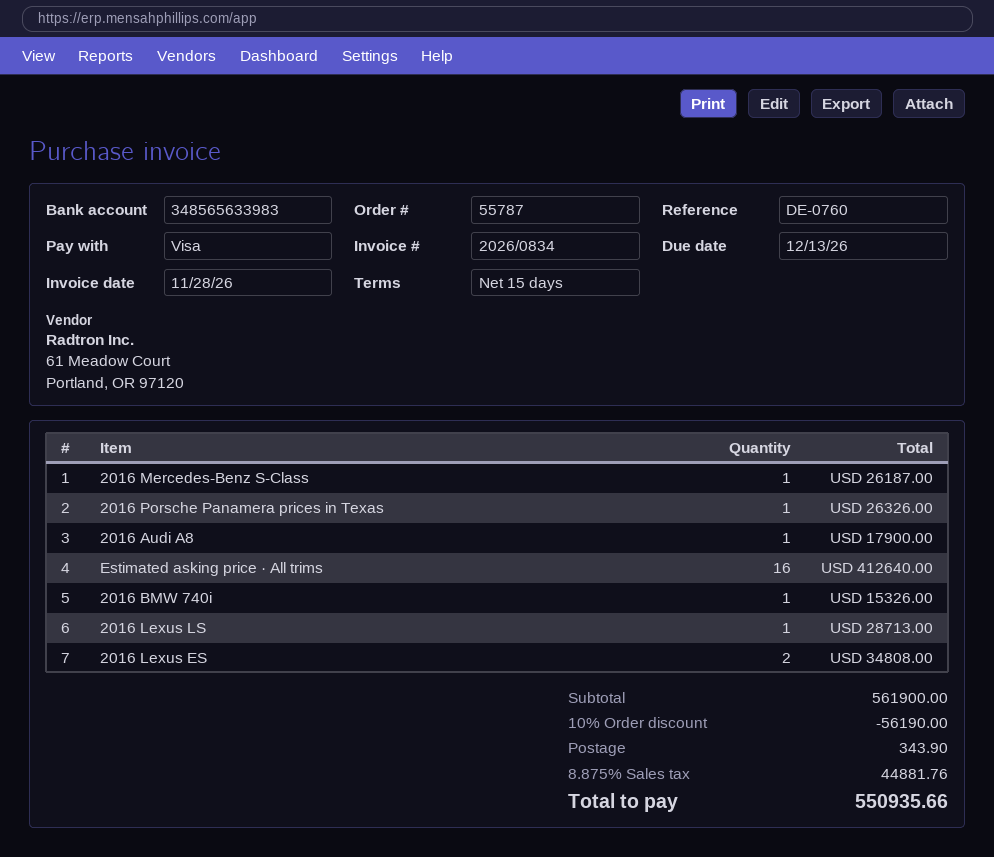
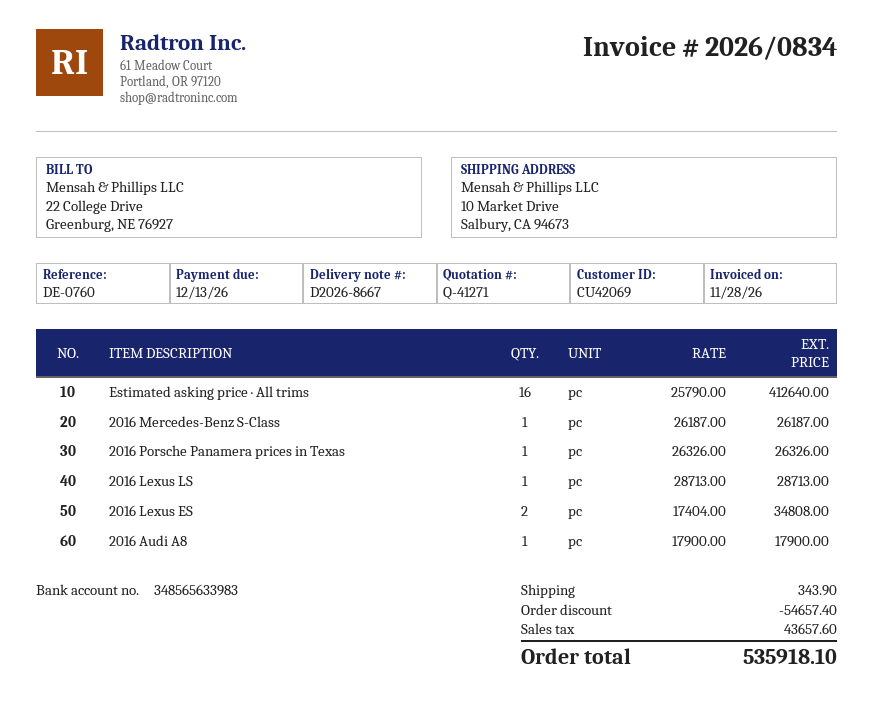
2016 BMW 740i: 1 for 15326.00 -> none
discount: 56190.00 -> 54657.40
tax: 44881.76 -> 43657.60
total: 550935.66 -> 535918.10

